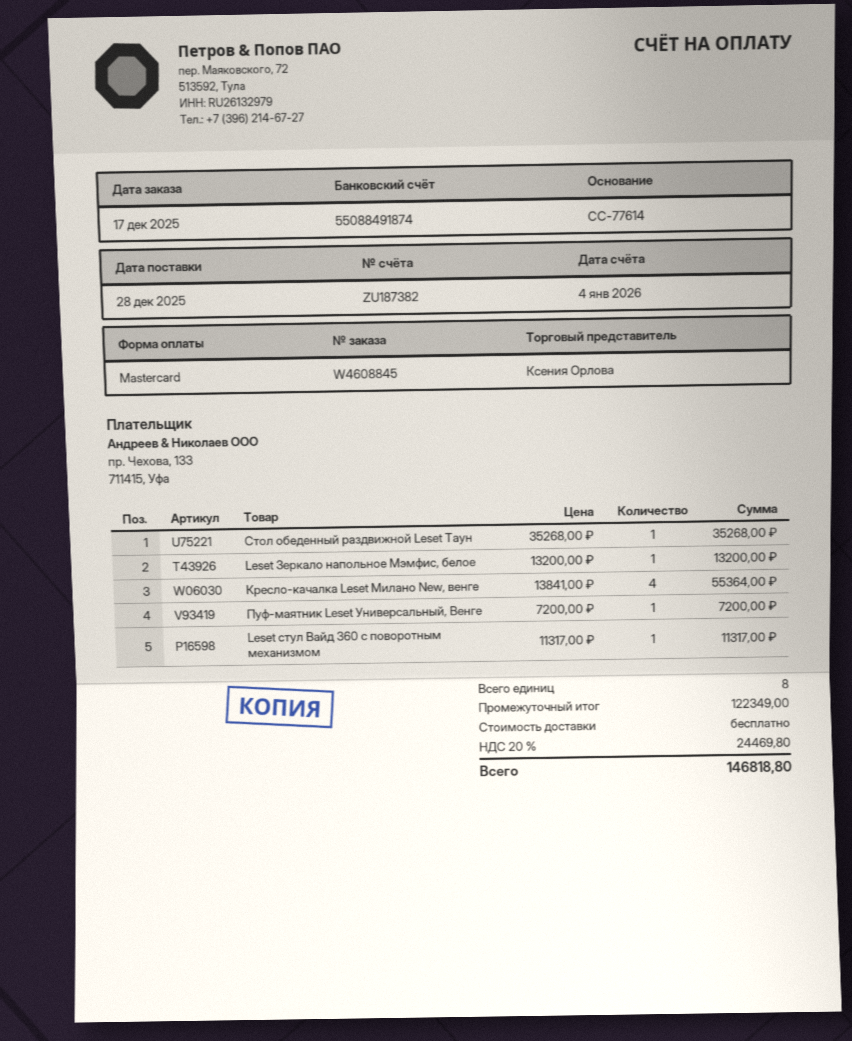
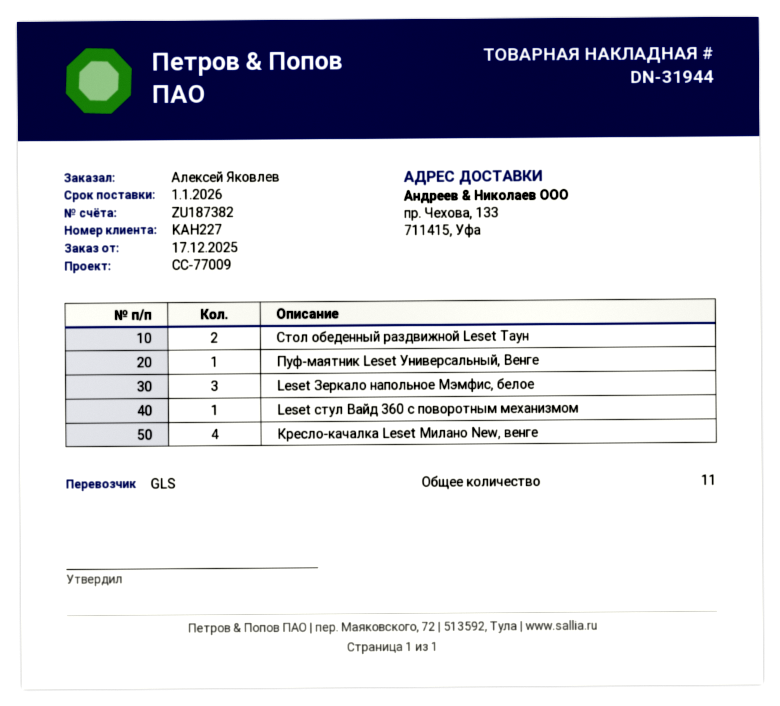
delivery date: 2025-12-28 -> 2026-01-01
reference: CC-77614 -> CC-77009
Стол обеденный раздвижной Leset Таун: 1 -> 2
Leset Зеркало напольное Мэмфис, белое: 1 -> 3
total quantity: 8 -> 11

